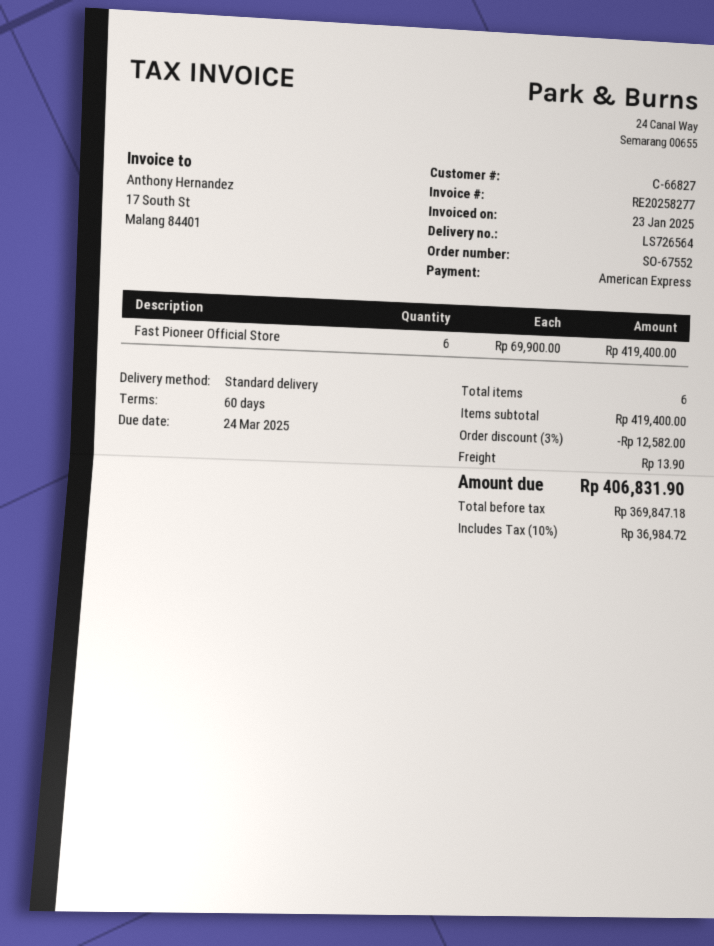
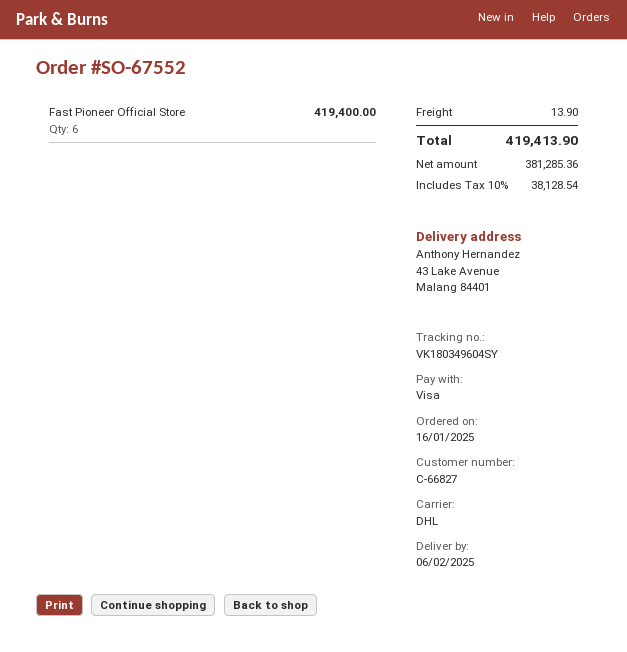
payment method: American Express -> Visa
shipping method: standard -> DHL
discount: 3% = 12582.00 -> none
net: 369847.18 -> 381285.36
tax: 10% = 36984.72 -> 10% = 38128.54
total: 406831.90 -> 419413.90

